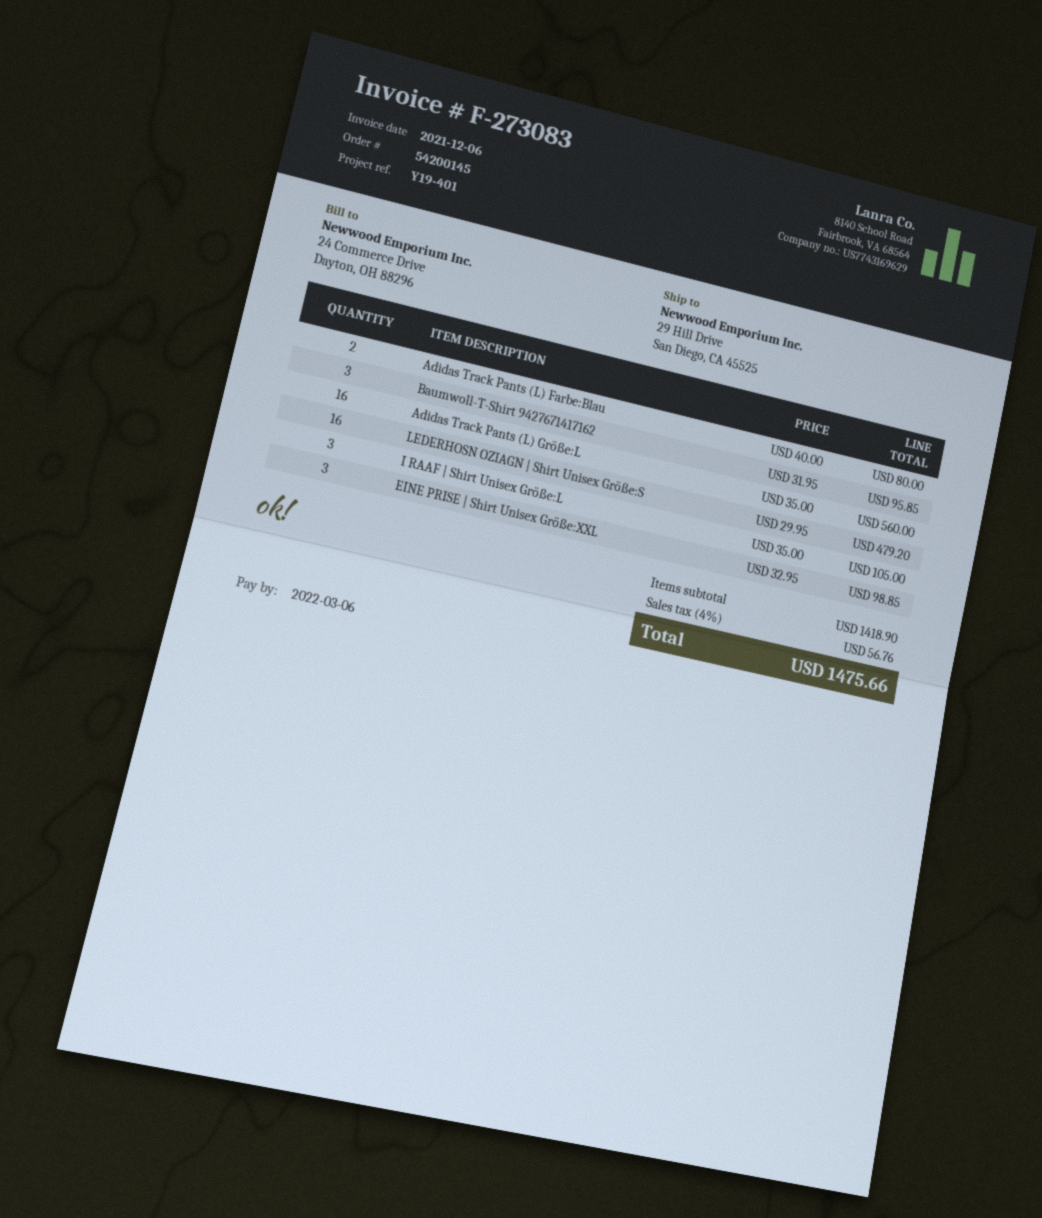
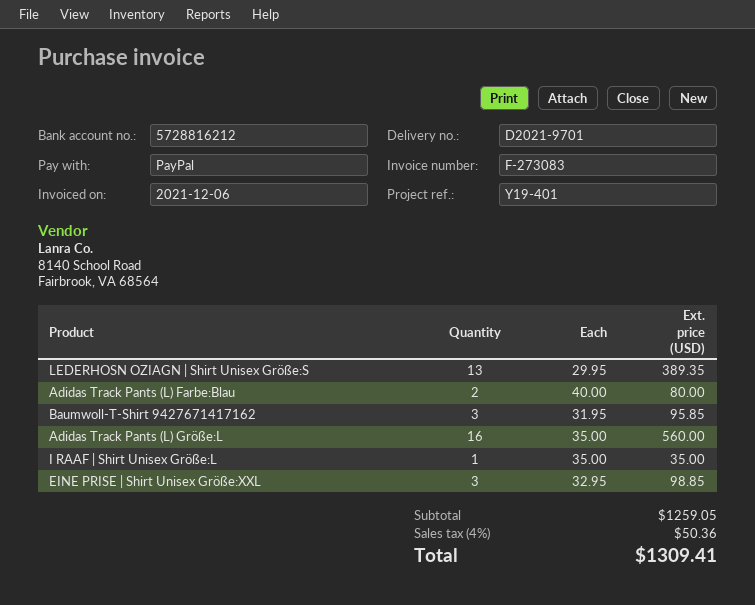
LEDERHOSN OZIAGN | Shirt Unisex Größe:S: 16 x 29.95 = 479.20 -> 13 x 29.95 = 389.35
I RAAF | Shirt Unisex Größe:L: 3 x 35.00 = 105.00 -> 1 x 35.00 = 35.00
subtotal: 1418.90 -> 1259.05
tax: 4% = 56.76 -> 4% = 50.36
total: 1475.66 -> 1309.41

